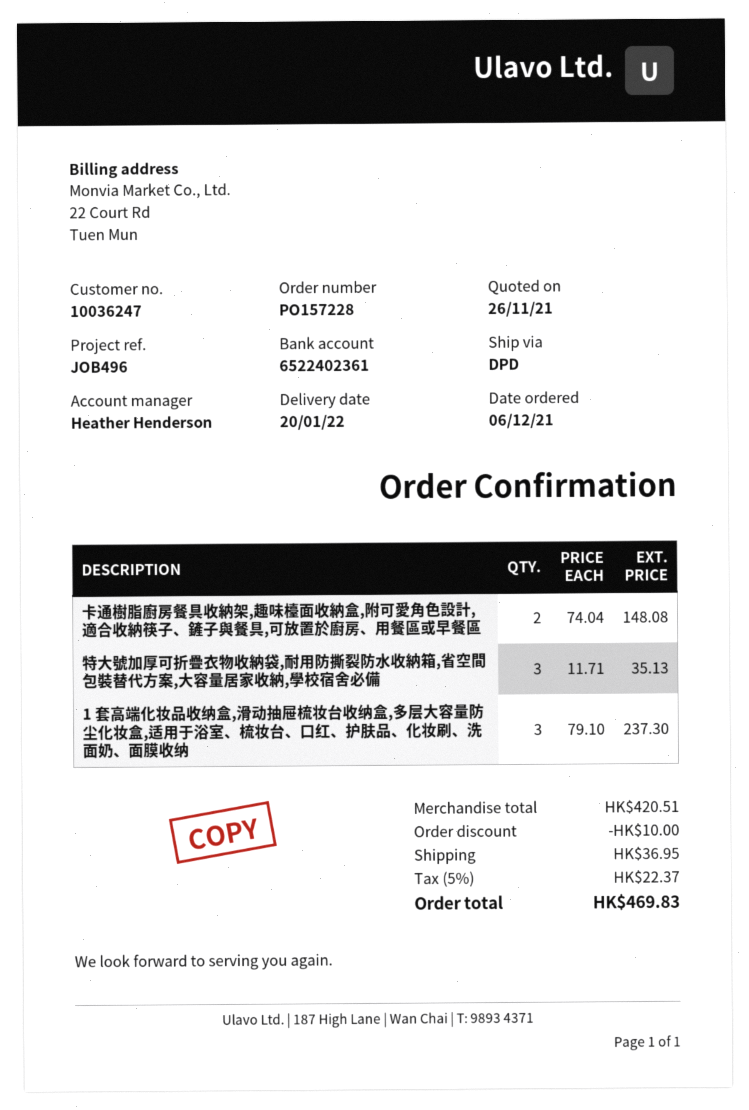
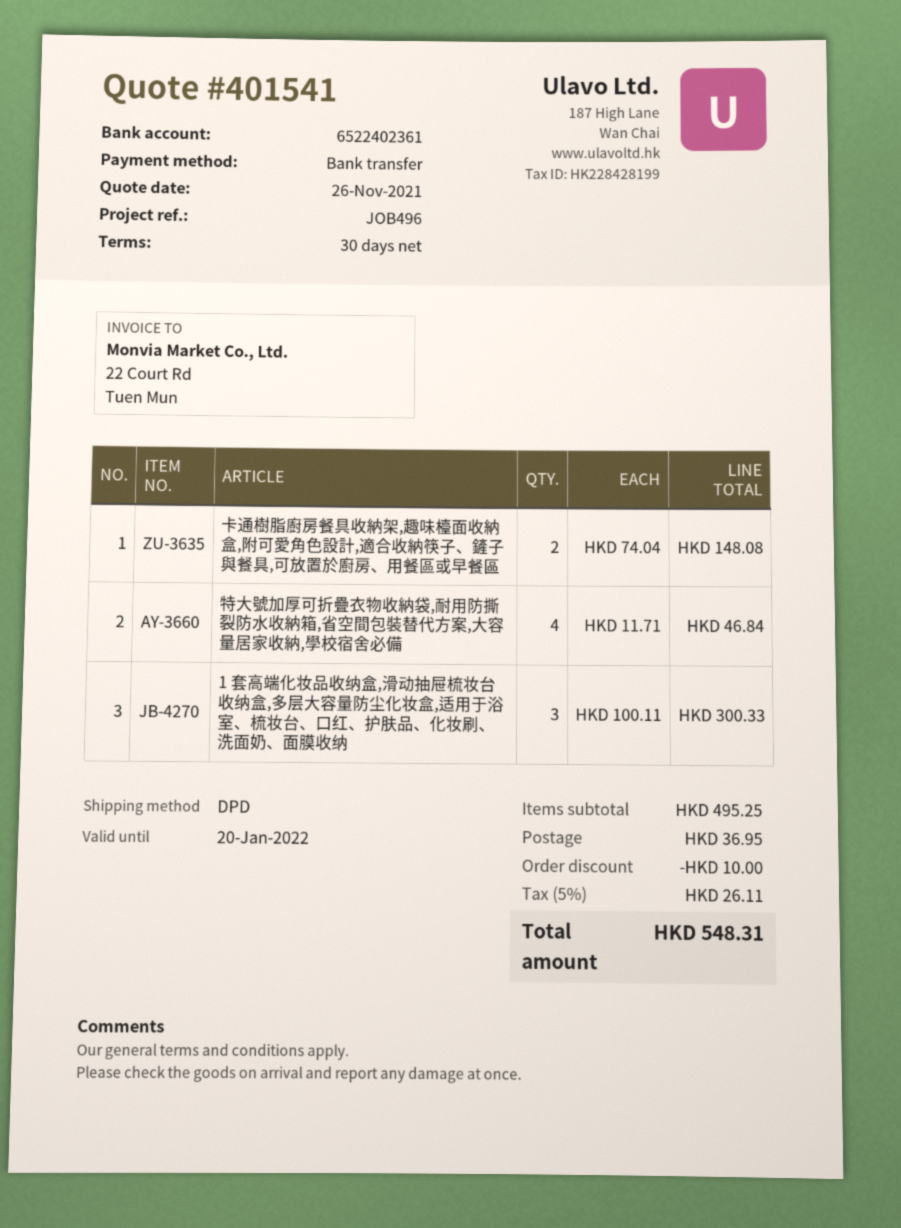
特大號加厚可折疊衣物收納袋,耐用防撕裂防水收納箱,省空間包裝替代方案,大容量居家收納,學校宿舍必備: 3 x 11.71 = 35.13 -> 4 x 11.71 = 46.84
1 套高端化妆品收纳盒,滑动抽屉梳妆台收纳盒,多层大容量防尘化妆盒,适用于浴室、梳妆台、口红、护肤品、化妆刷、洗面奶、面膜收纳: 3 x 79.10 = 237.30 -> 3 x 100.11 = 300.33
subtotal: 420.51 -> 495.25
tax: 5% = 22.37 -> 5% = 26.11
total: 469.83 -> 548.31

